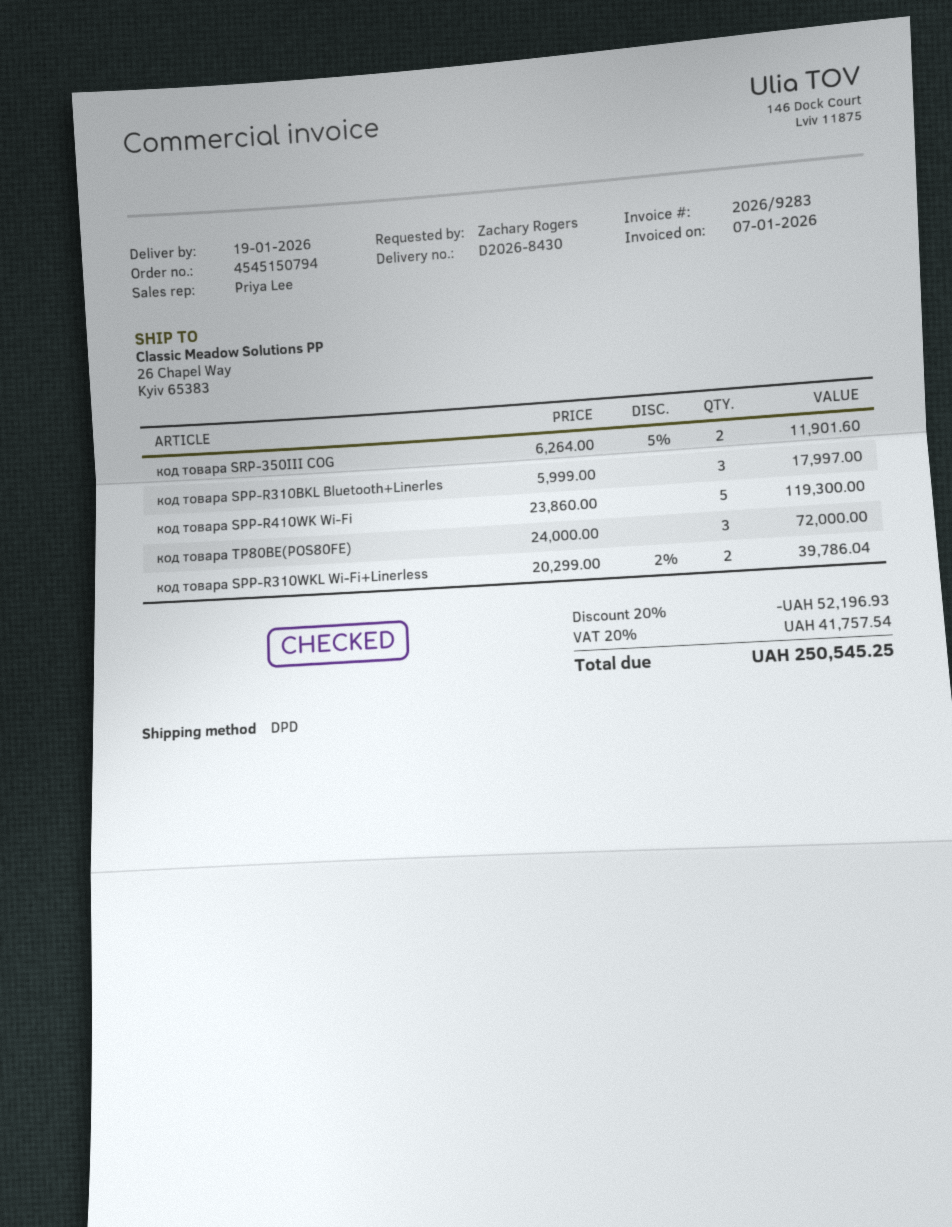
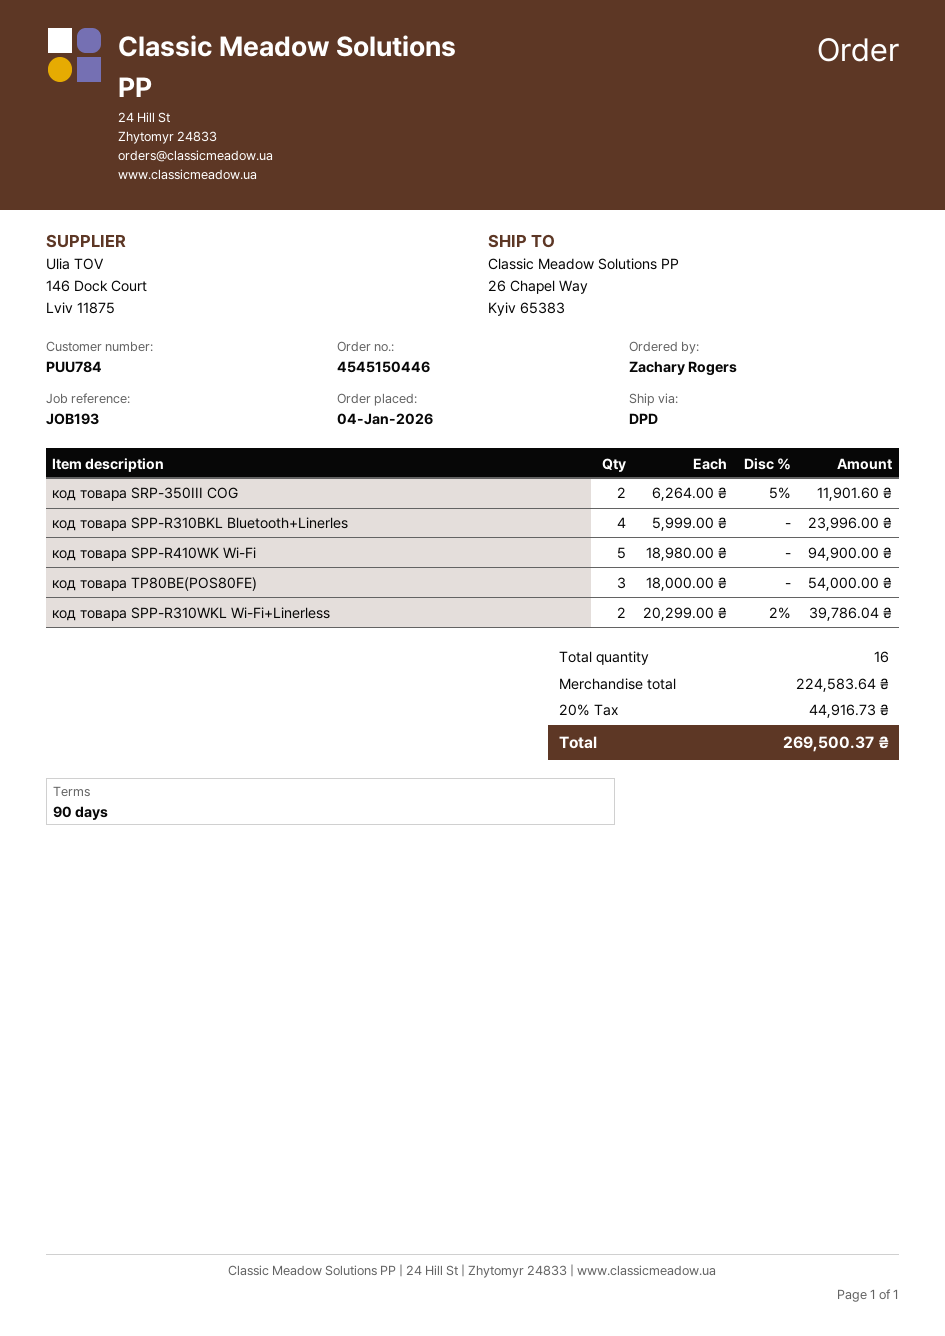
order number: 4545150794 -> 4545150446
код товара SPP-R310BKL Bluetooth+Linerles: 3 x 5999.00 = 17997.00 -> 4 x 5999.00 = 23996.00
код товара SPP-R410WK Wi-Fi: 5 x 23860.00 = 119300.00 -> 5 x 18980.00 = 94900.00
код товара ТР80ВЕ(POS80FE): 3 x 24000.00 = 72000.00 -> 3 x 18000.00 = 54000.00
discount: 20% = 52196.93 -> none
tax: 20% = 41757.54 -> 20% = 44916.73
total: 250545.25 -> 269500.37

